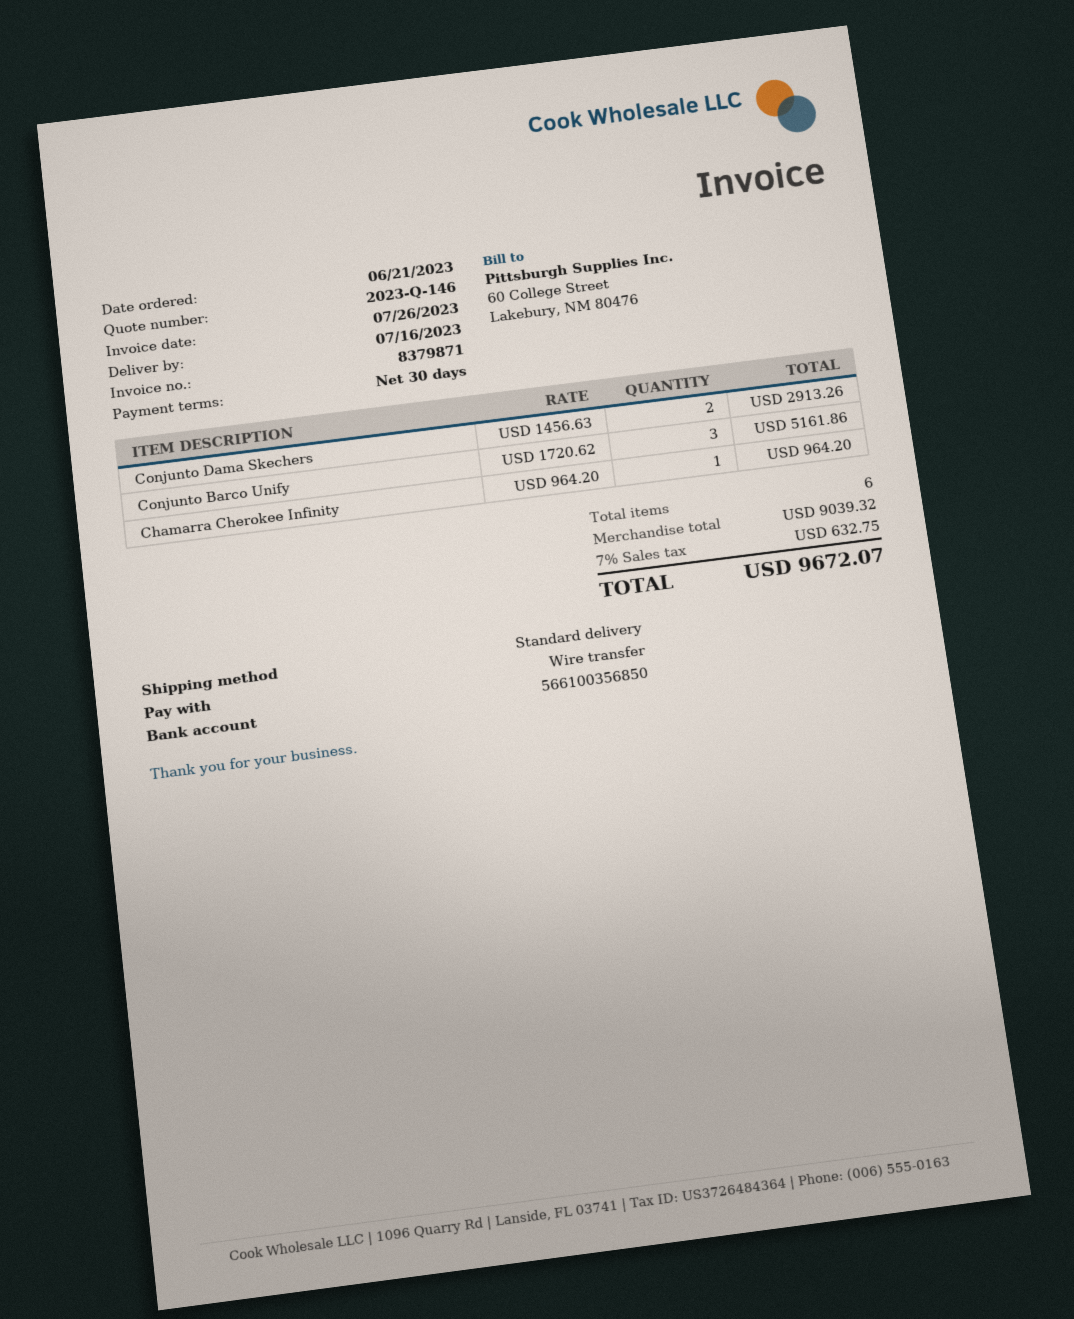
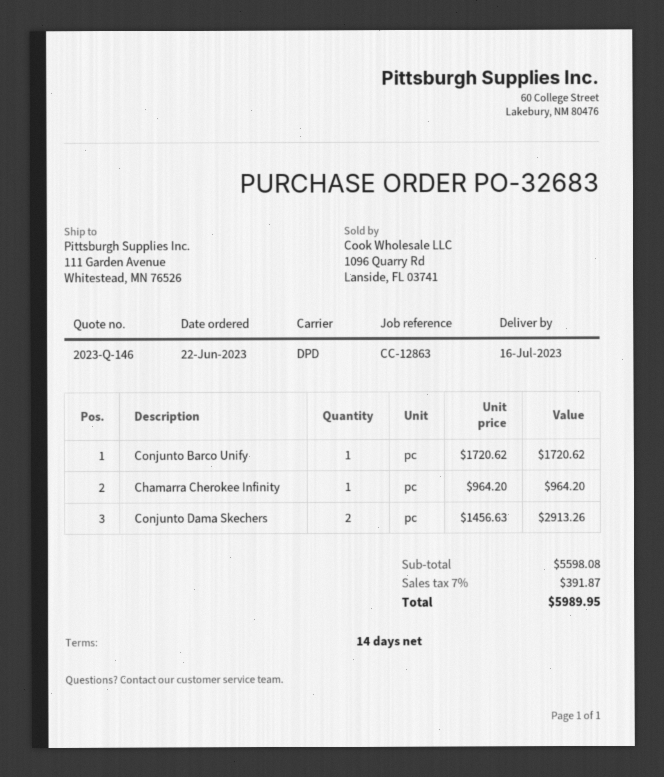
order date: 2023-06-21 -> 2023-06-22
payment terms: 30 days -> 14 days
shipping method: standard -> DPD
Conjunto Barco Unify: 3 x 1720.62 = 5161.86 -> 1 x 1720.62 = 1720.62
subtotal: 9039.32 -> 5598.08
tax: 7% = 632.75 -> 7% = 391.87
total: 9672.07 -> 5989.95

